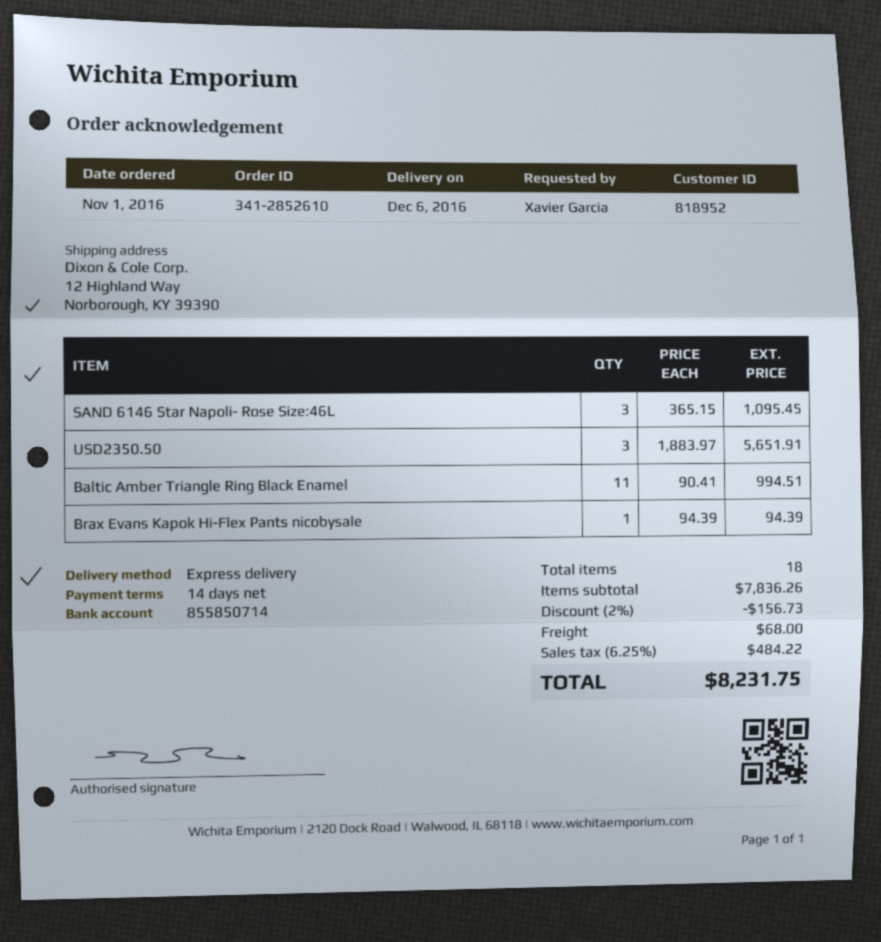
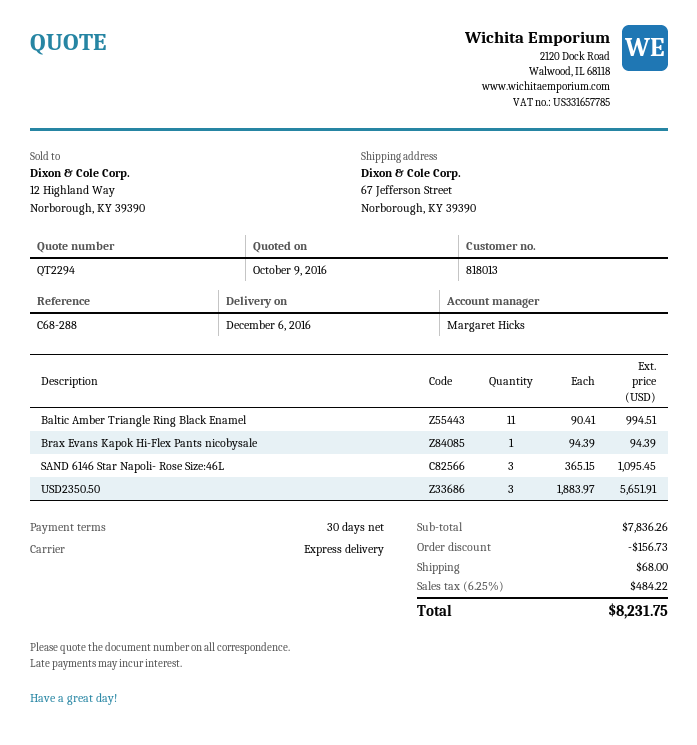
payment terms: 14 days -> 30 days
customer number: 818952 -> 818013
ship to: 12 Highland Way, Norborough, KY 39390 -> 67 Jefferson Street, Norborough, KY 39390

